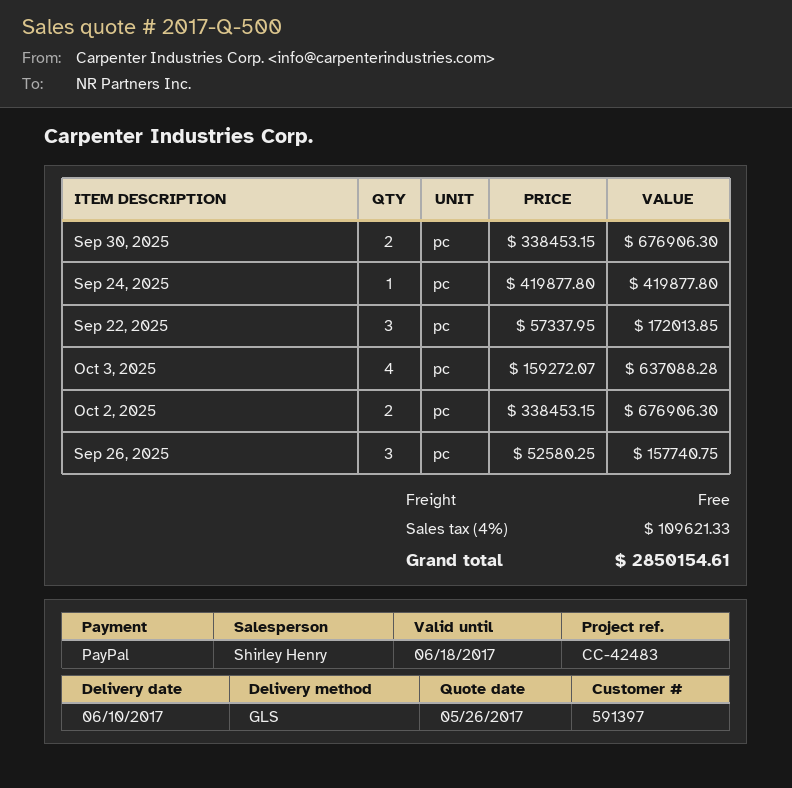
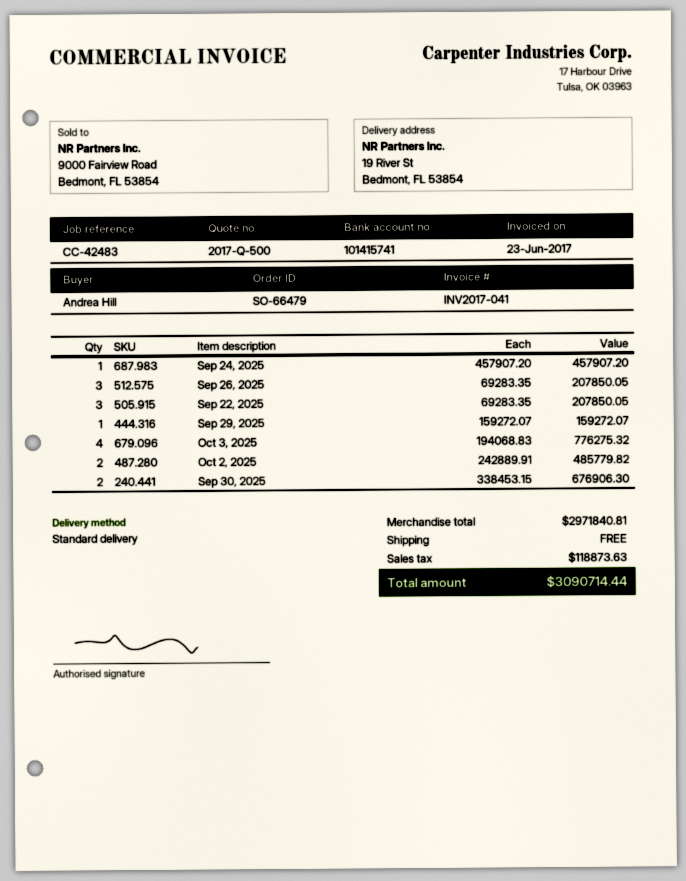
shipping method: GLS -> standard
Sep 24, 2025: 1 x 419877.80 = 419877.80 -> 1 x 457907.20 = 457907.20
Sep 22, 2025: 3 x 57337.95 = 172013.85 -> 3 x 69283.35 = 207850.05
Oct 3, 2025: 4 x 159272.07 = 637088.28 -> 4 x 194068.83 = 776275.32
Oct 2, 2025: 2 x 338453.15 = 676906.30 -> 2 x 242889.91 = 485779.82
Sep 26, 2025: 3 x 52580.25 = 157740.75 -> 3 x 69283.35 = 207850.05
Sep 29, 2025: none -> 1 x 159272.07 = 159272.07
tax: 109621.33 -> 118873.63
total: 2850154.61 -> 3090714.44

